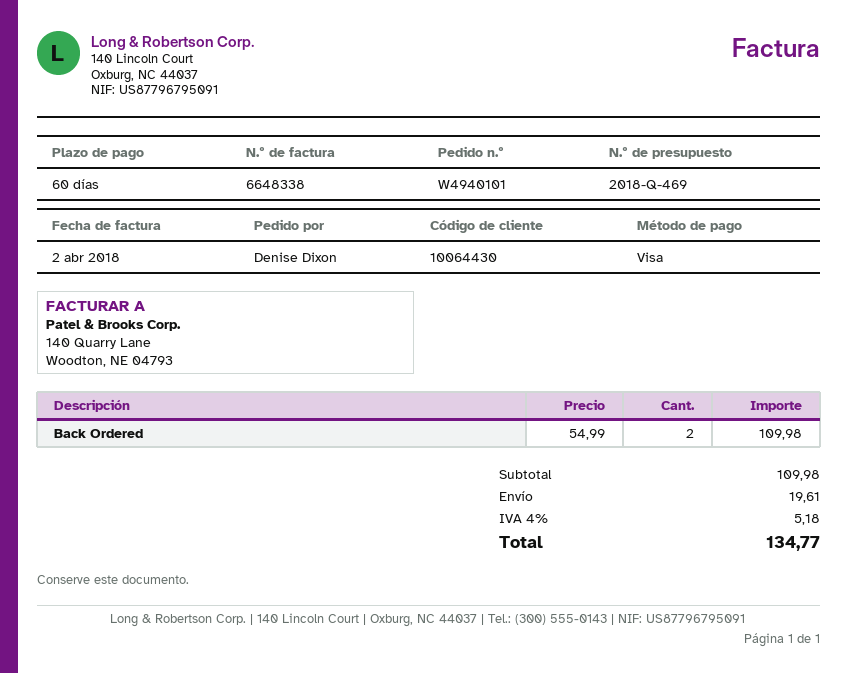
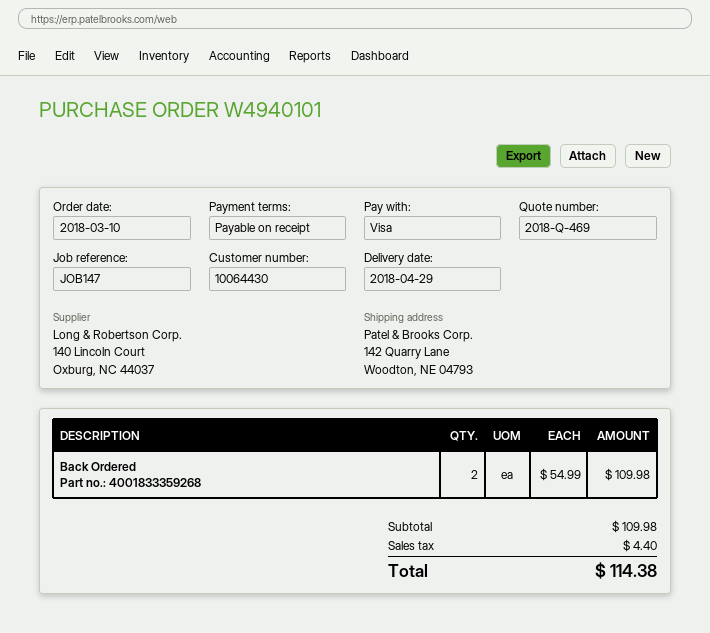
payment terms: 60 days -> on receipt
shipping: 19.61 -> none
tax: 5.18 -> 4.40
total: 134.77 -> 114.38

